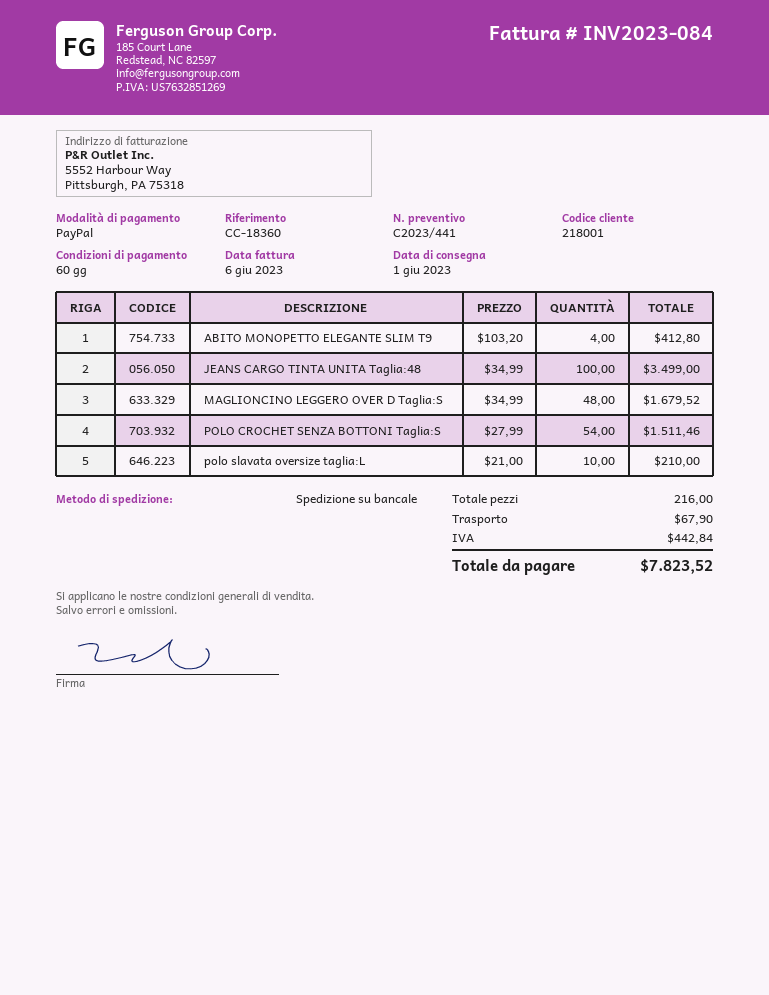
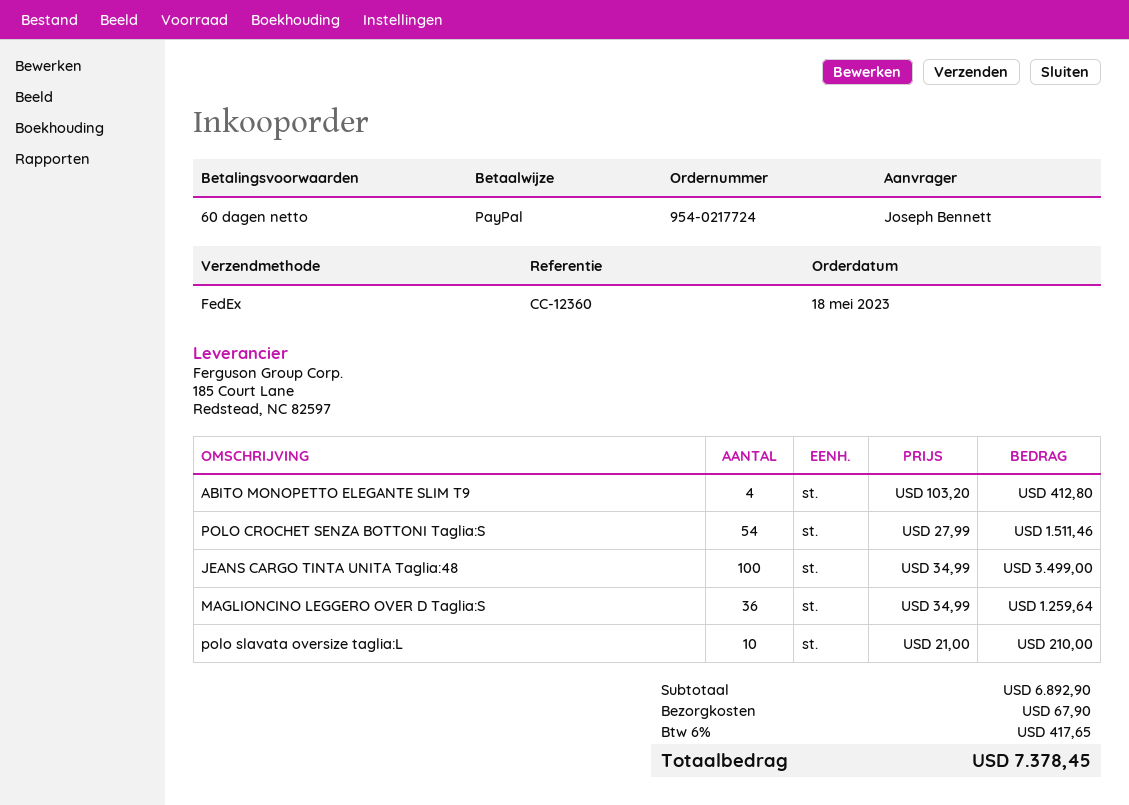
reference: CC-18360 -> CC-12360
shipping method: pallet freight -> FedEx
MAGLIONCINO LEGGERO OVER D Taglia:S: 48 x 34.99 = 1679.52 -> 36 x 34.99 = 1259.64
tax: 442.84 -> 417.65
total: 7823.52 -> 7378.45

